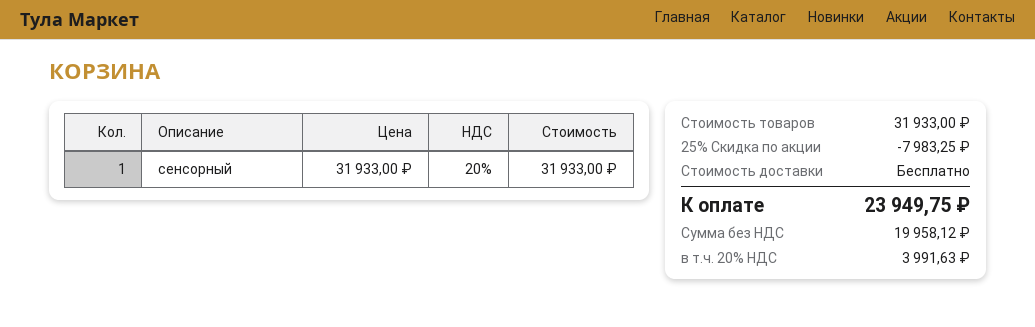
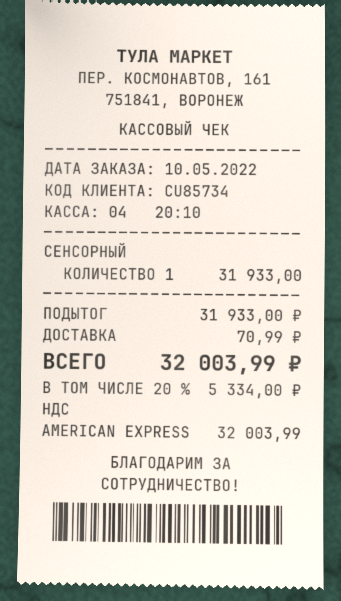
discount: 25% = 7983.25 -> none
shipping: 0.00 -> 70.99
tax: 20% = 3991.63 -> 20% = 5334.00
total: 23949.75 -> 32003.99

